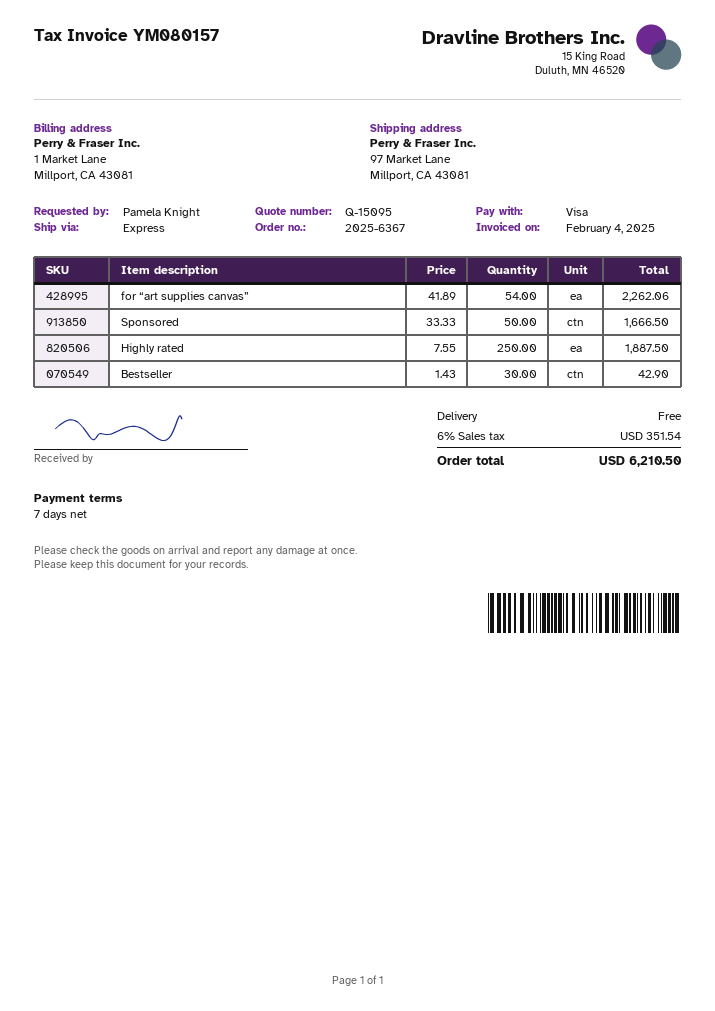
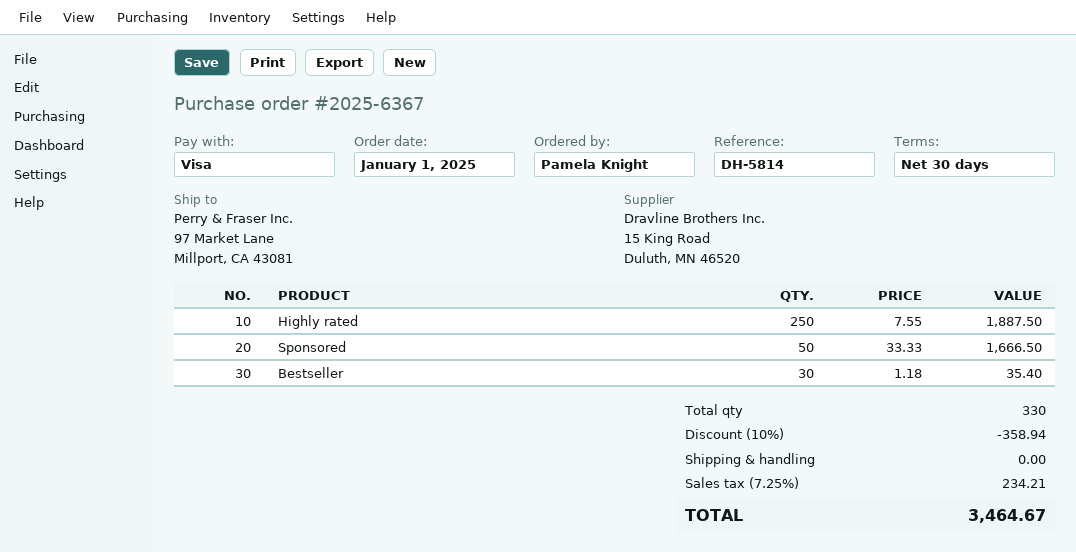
payment terms: 7 days -> 30 days
for “art supplies canvas”: 54 x 41.89 = 2262.06 -> none
Bestseller: 30 x 1.43 = 42.90 -> 30 x 1.18 = 35.40
discount: none -> 10% = 358.94
tax: 6% = 351.54 -> 7.25% = 234.21
total: 6210.50 -> 3464.67

